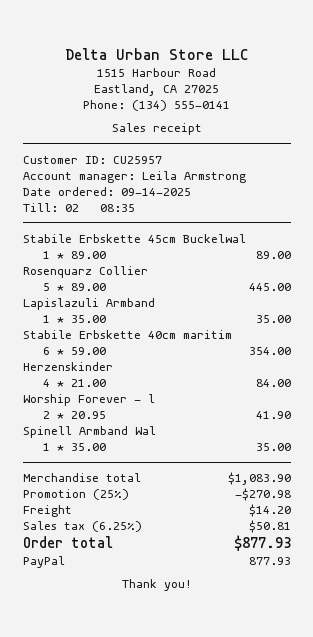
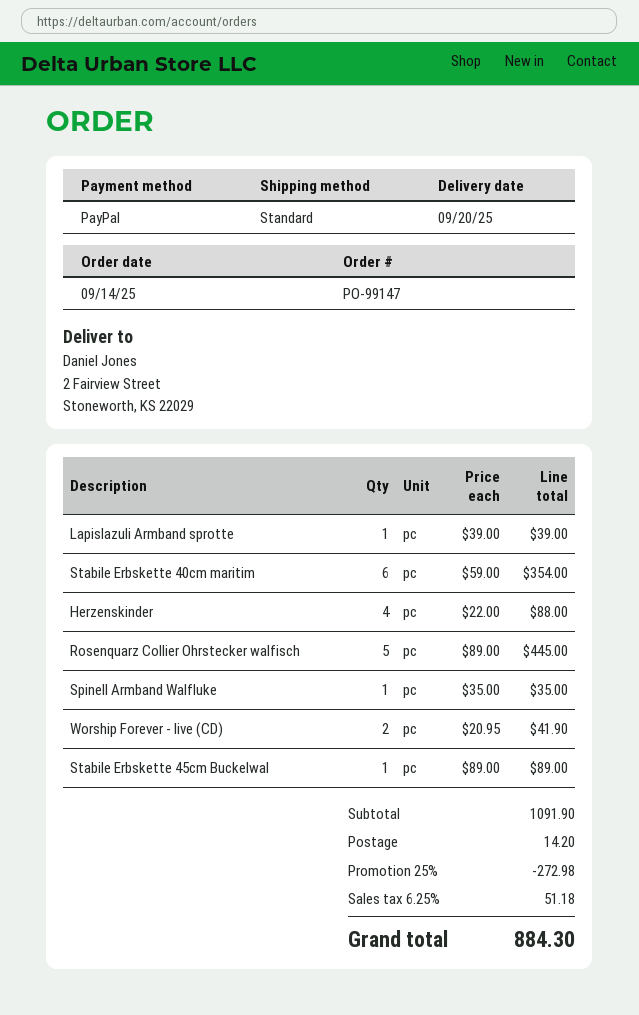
Lapislazuli Armband: 1 x 35.00 = 35.00 -> 1 x 39.00 = 39.00
Herzenskinder: 4 x 21.00 = 84.00 -> 4 x 22.00 = 88.00
subtotal: 1083.90 -> 1091.90
discount: 25% = 270.98 -> 25% = 272.98
tax: 6.25% = 50.81 -> 6.25% = 51.18
total: 877.93 -> 884.30

